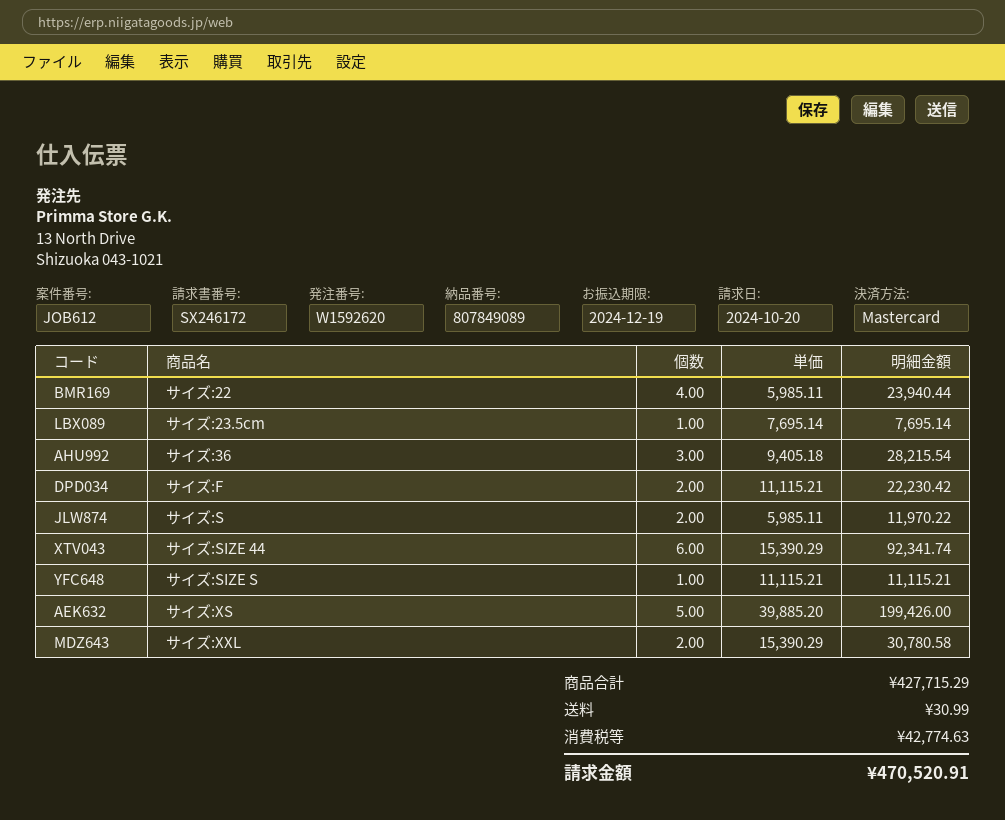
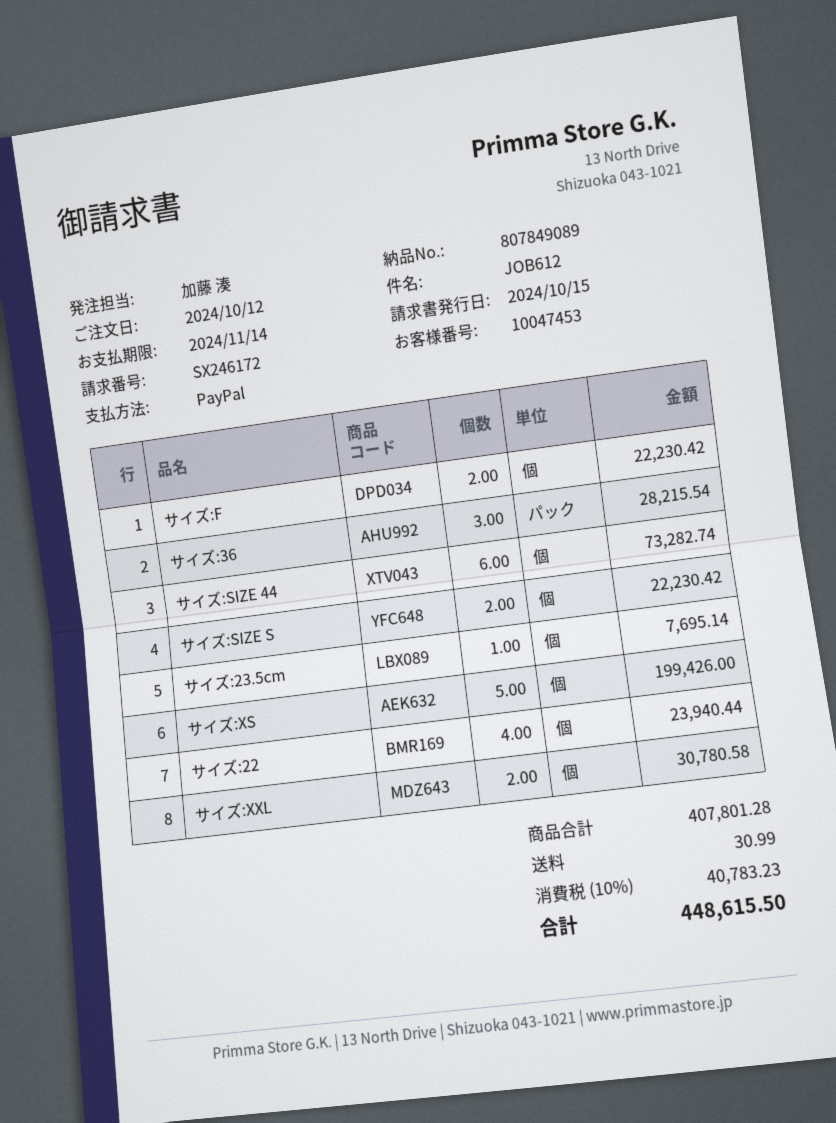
invoice date: 2024-10-20 -> 2024-10-15
due date: 2024-12-19 -> 2024-11-14
payment method: Mastercard -> PayPal
サイズ:S: 2 for 11970.22 -> none
サイズ:SIZE 44: 6 for 92341.74 -> 6 for 73282.74
サイズ:SIZE S: 1 for 11115.21 -> 2 for 22230.42
subtotal: 427715.29 -> 407801.28
tax: 42774.63 -> 40783.23
total: 470520.91 -> 448615.50

